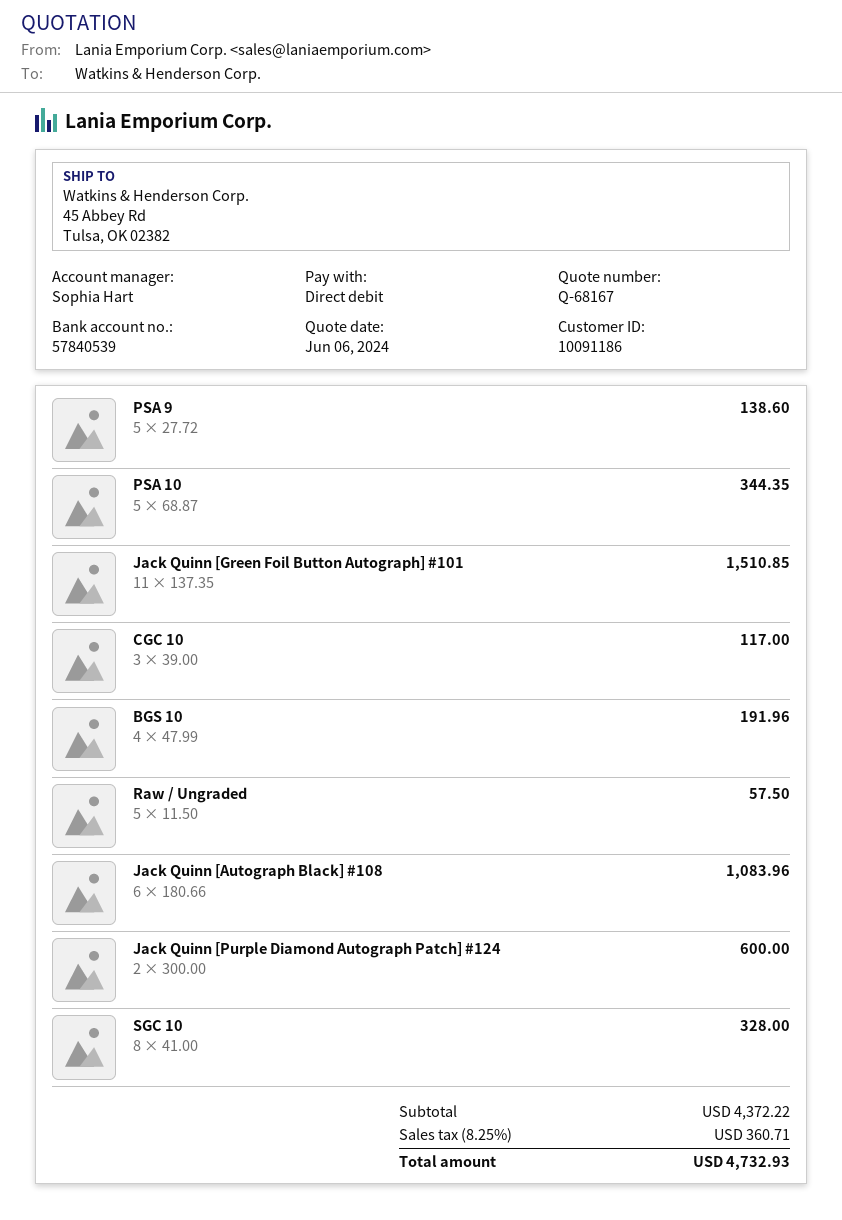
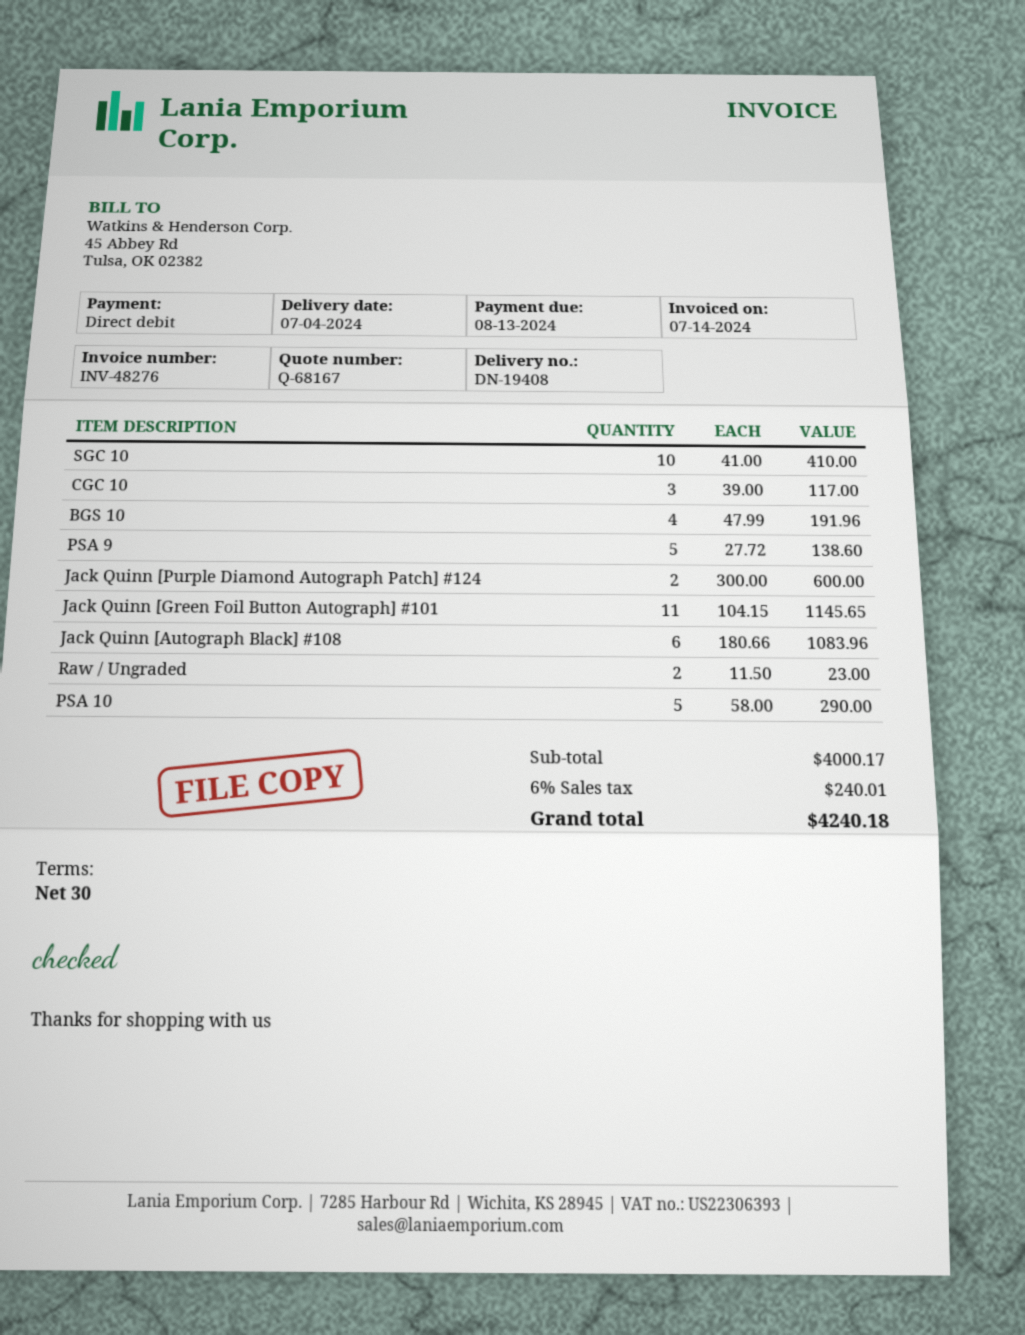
PSA 10: 5 x 68.87 = 344.35 -> 5 x 58.00 = 290.00
Jack Quinn [Green Foil Button Autograph] #101: 11 x 137.35 = 1510.85 -> 11 x 104.15 = 1145.65
Raw / Ungraded: 5 x 11.50 = 57.50 -> 2 x 11.50 = 23.00
SGC 10: 8 x 41.00 = 328.00 -> 10 x 41.00 = 410.00
subtotal: 4372.22 -> 4000.17
tax: 8.25% = 360.71 -> 6% = 240.01
total: 4732.93 -> 4240.18

